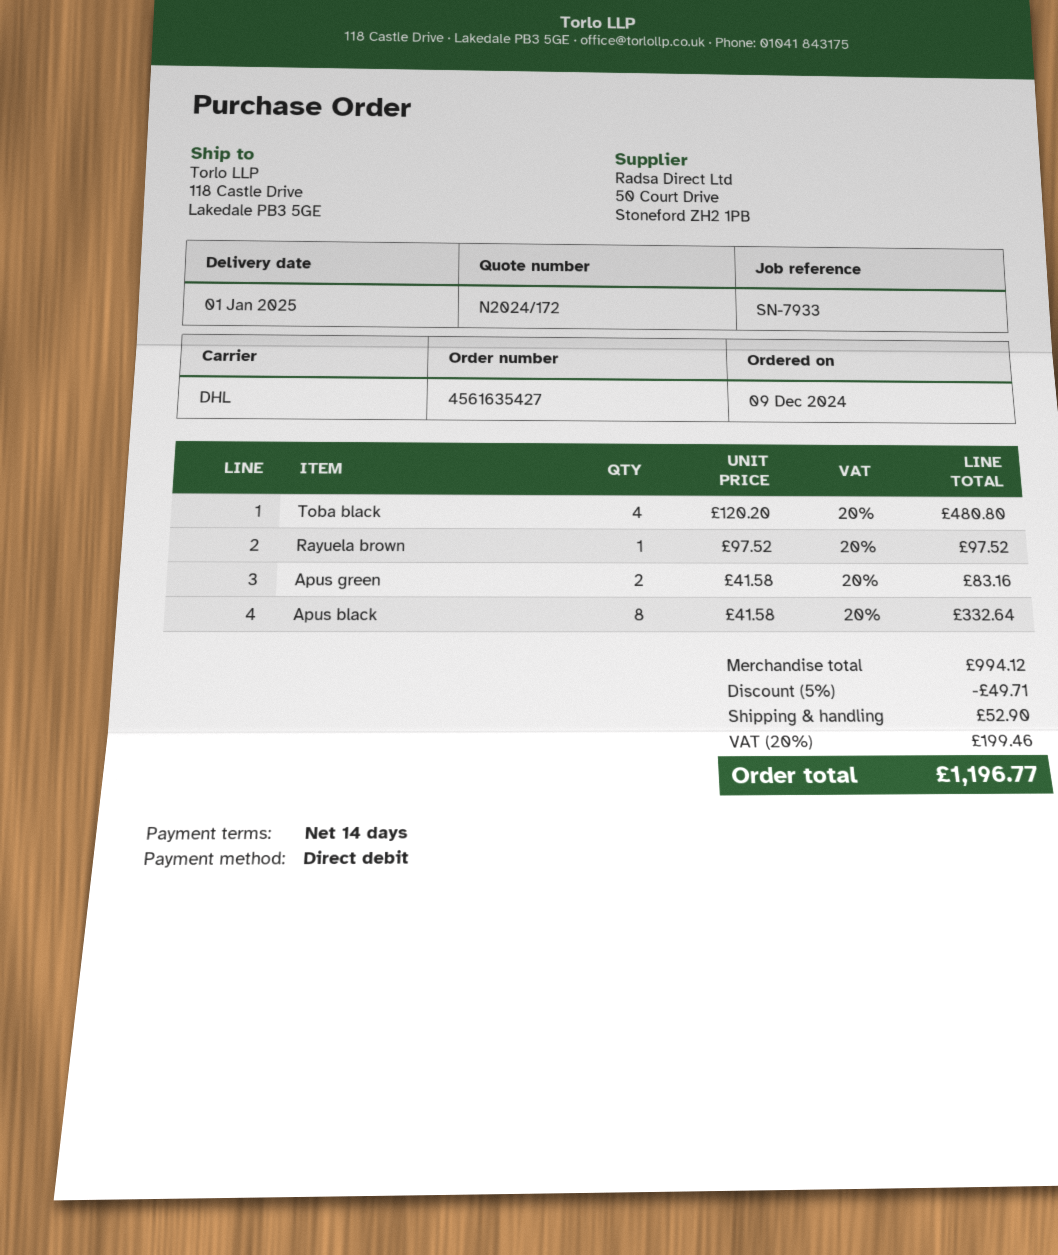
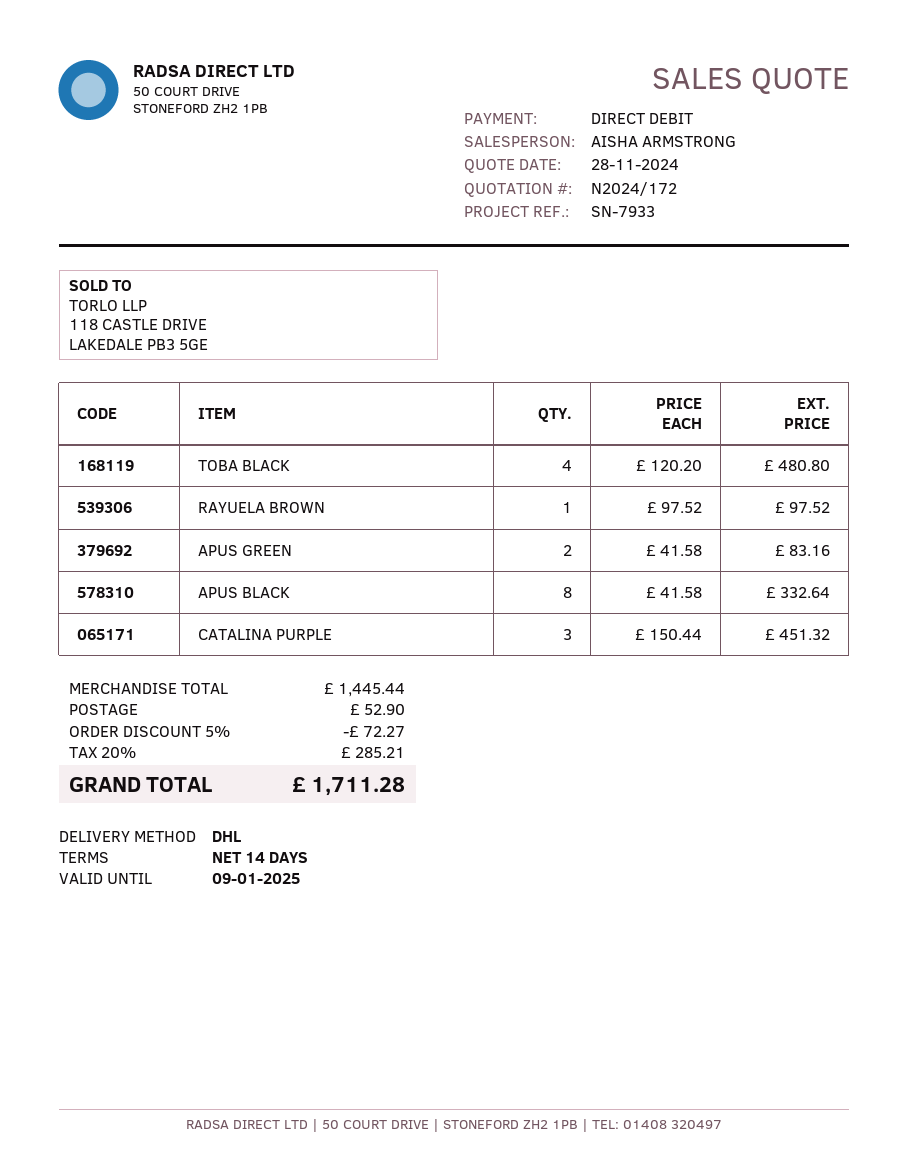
CATALINA PURPLE: none -> 3 x 150.44 = 451.32
subtotal: 994.12 -> 1445.44
discount: 5% = 49.71 -> 5% = 72.27
tax: 20% = 199.46 -> 20% = 285.21
total: 1196.77 -> 1711.28

